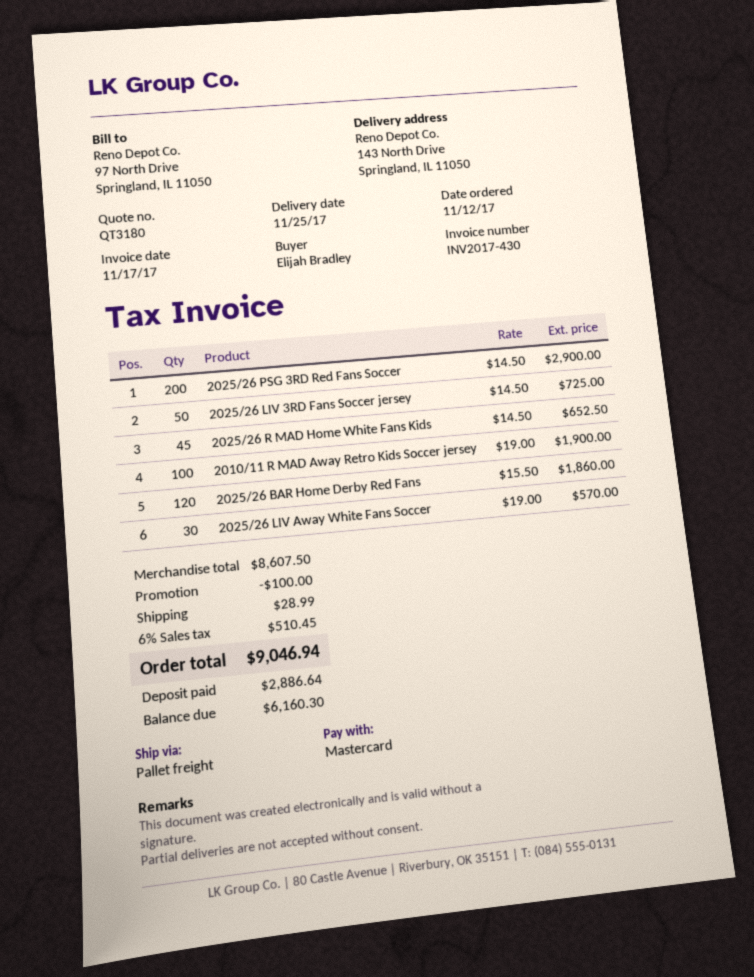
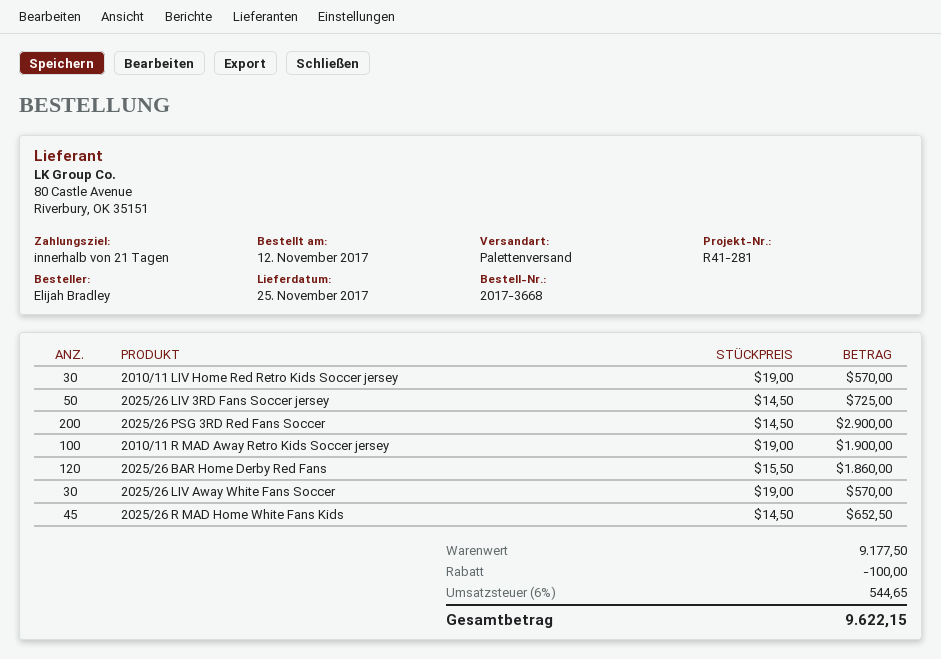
2010/11 LIV Home Red Retro Kids Soccer jersey: none -> 30 x 19.00 = 570.00
subtotal: 8607.50 -> 9177.50
shipping: 28.99 -> none
tax: 6% = 510.45 -> 6% = 544.65
total: 9046.94 -> 9622.15

